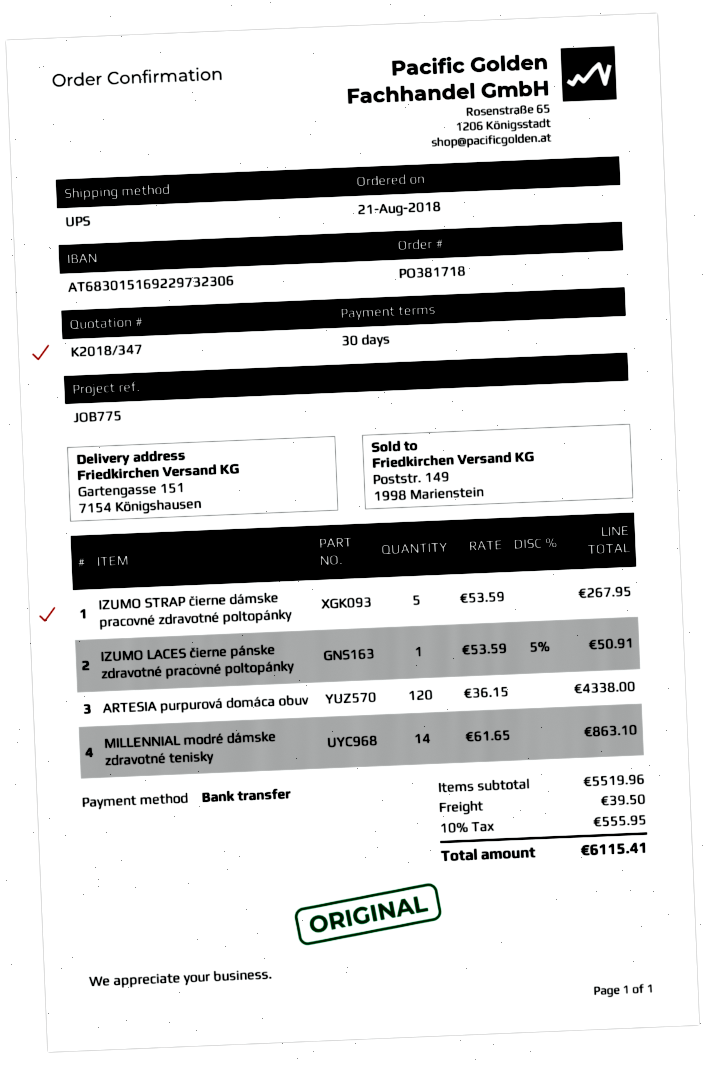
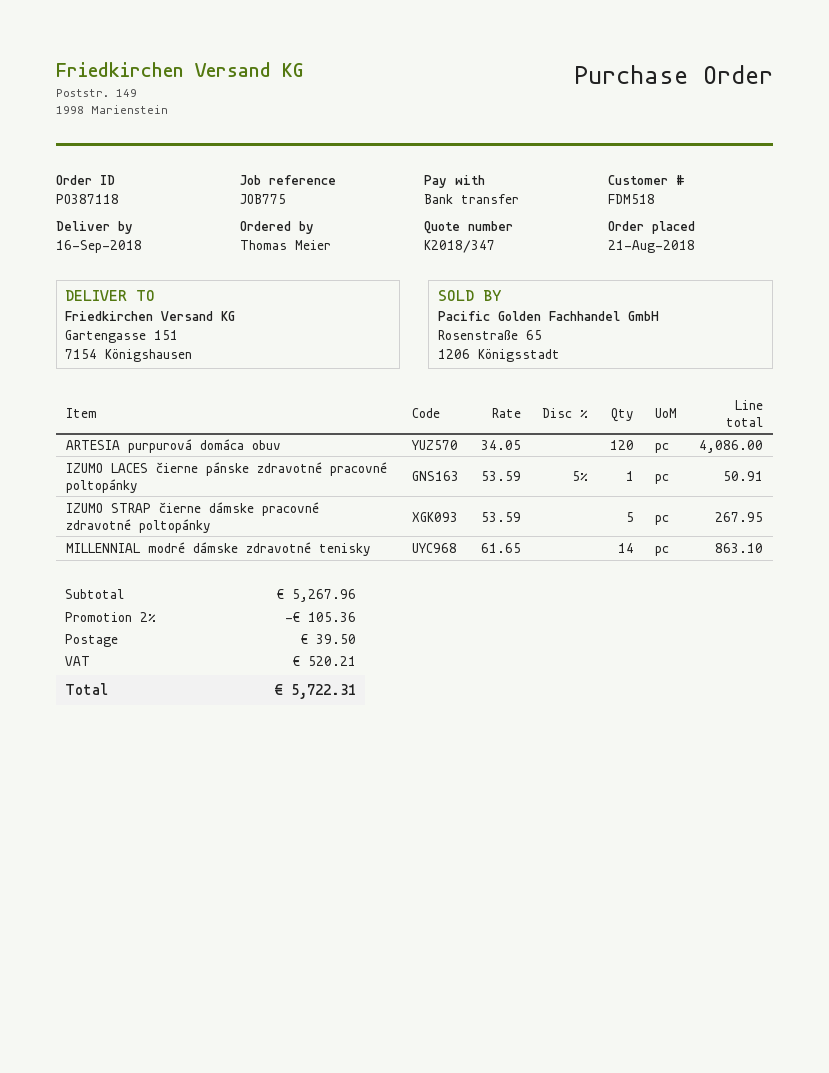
order number: PO381718 -> PO387118
ARTESIA purpurová domáca obuv: 120 x 36.15 = 4338.00 -> 120 x 34.05 = 4086.00
subtotal: 5519.96 -> 5267.96
discount: none -> 2% = 105.36
tax: 555.95 -> 520.21
total: 6115.41 -> 5722.31

